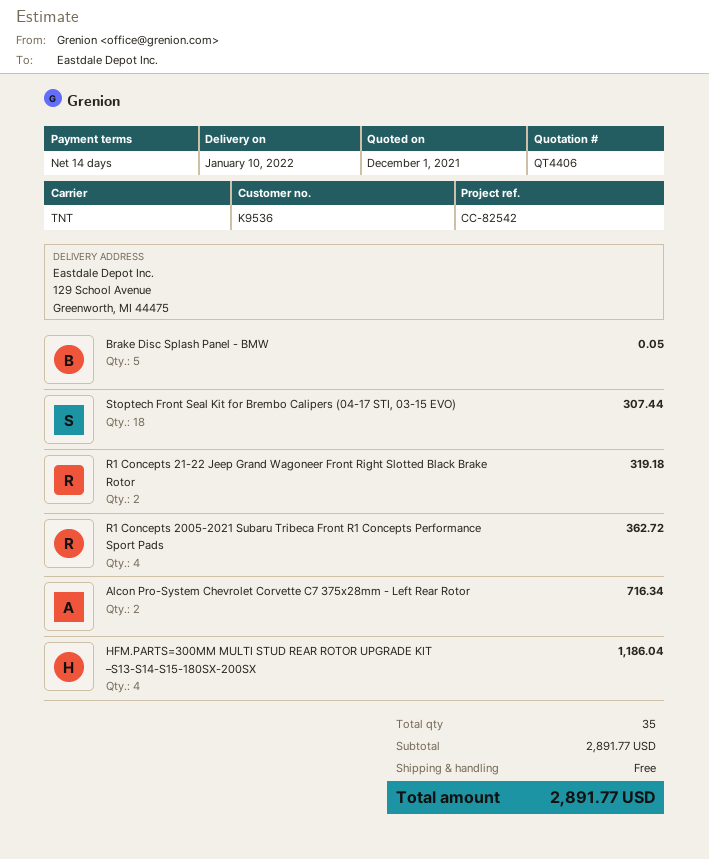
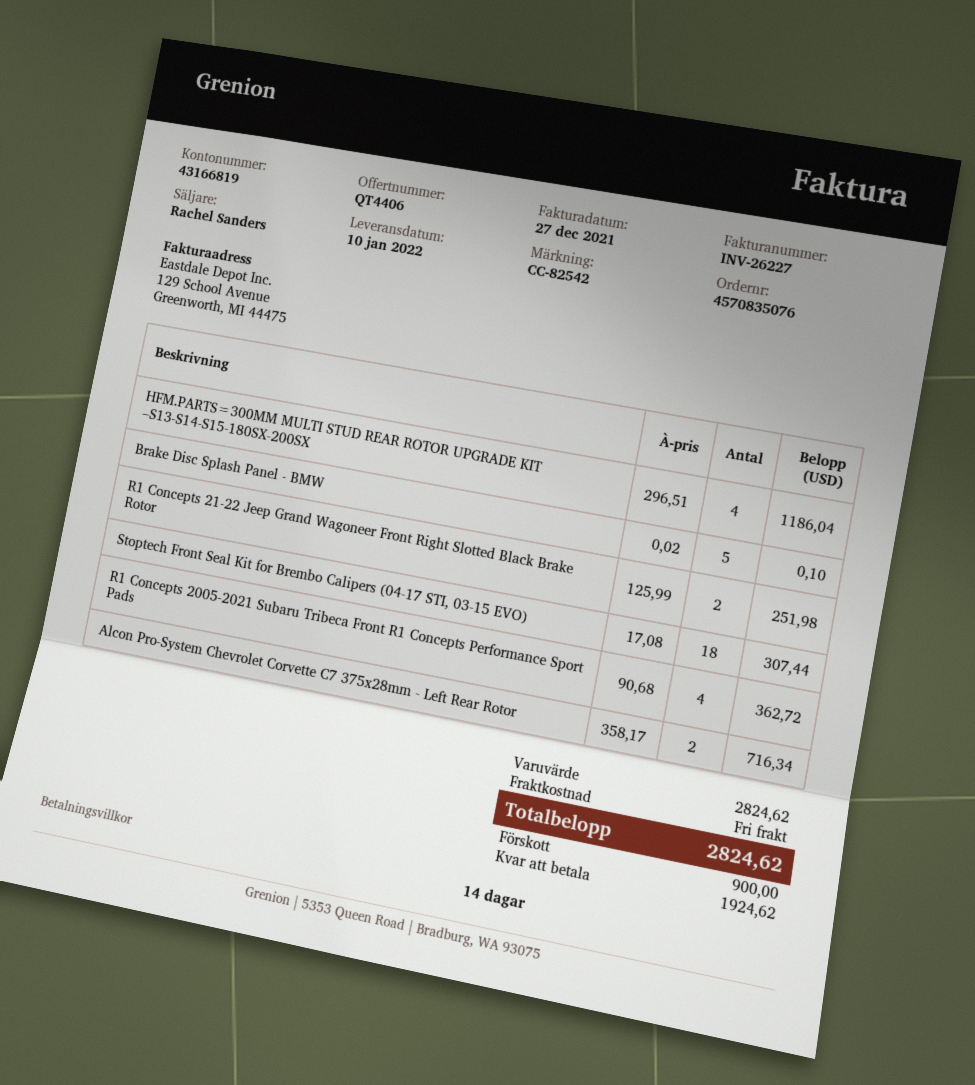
Brake Disc Splash Panel - BMW: 5 for 0.05 -> 5 for 0.10
R1 Concepts 21-22 Jeep Grand Wagoneer Front Right Slotted Black Brake Rotor: 2 for 319.18 -> 2 for 251.98
subtotal: 2891.77 -> 2824.62
total: 2891.77 -> 2824.62

